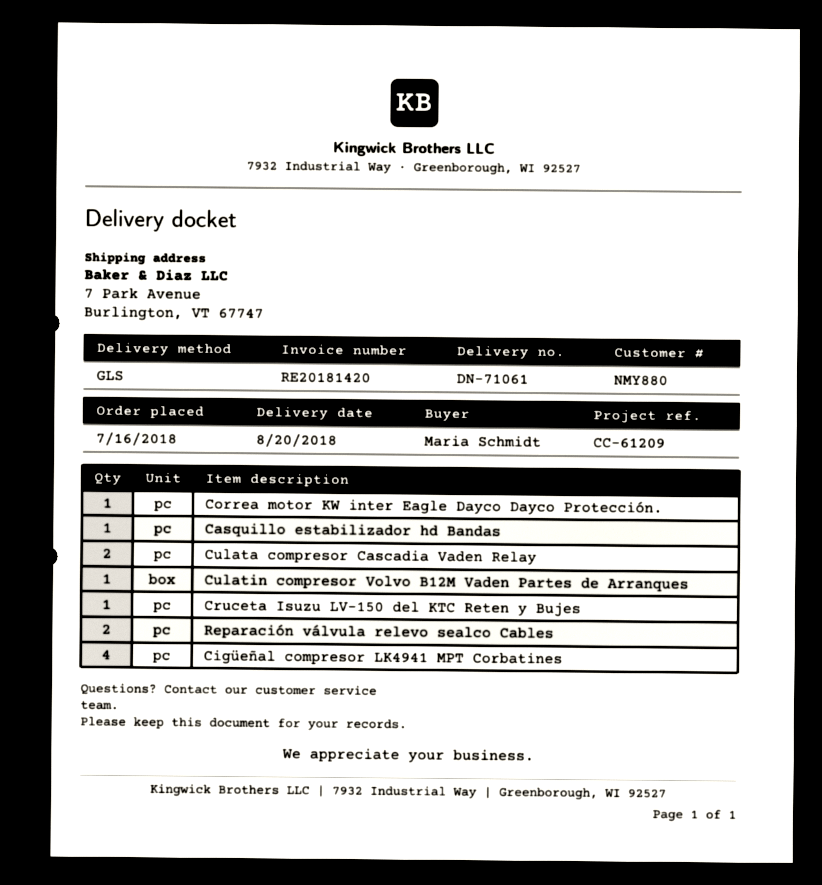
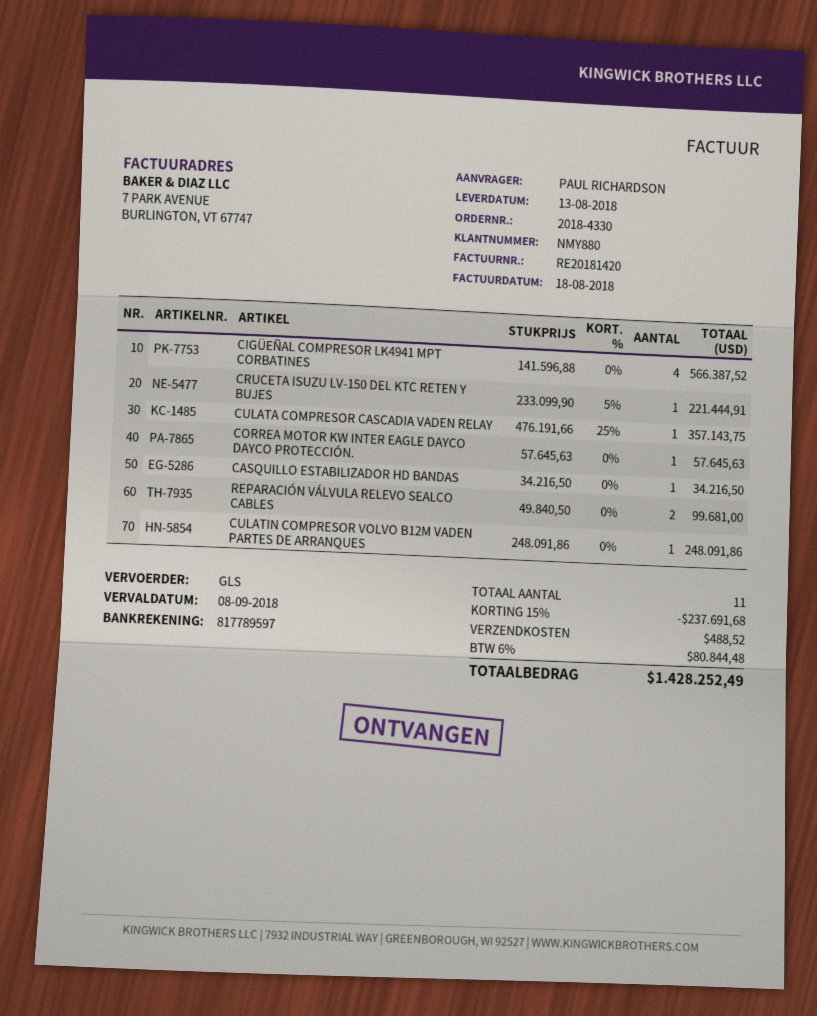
delivery date: 2018-08-20 -> 2018-08-13
ordered by: Maria Schmidt -> PAUL RICHARDSON
Culata compresor Cascadia Vaden Relay: 2 -> 1

